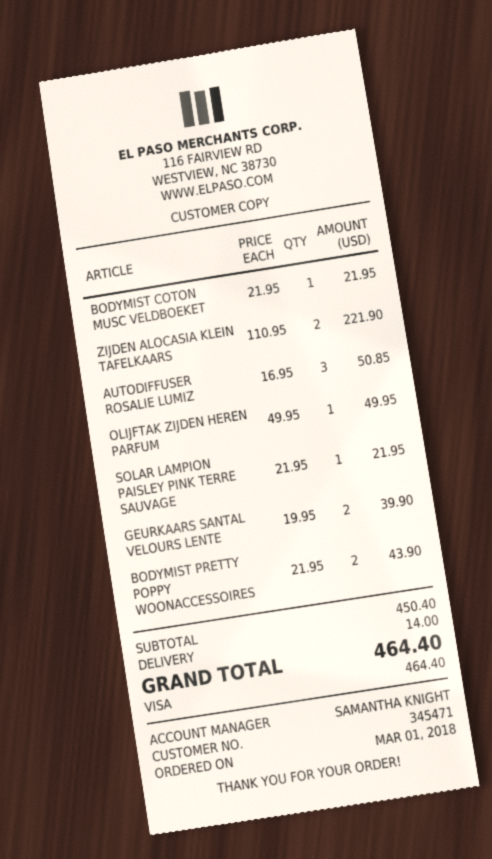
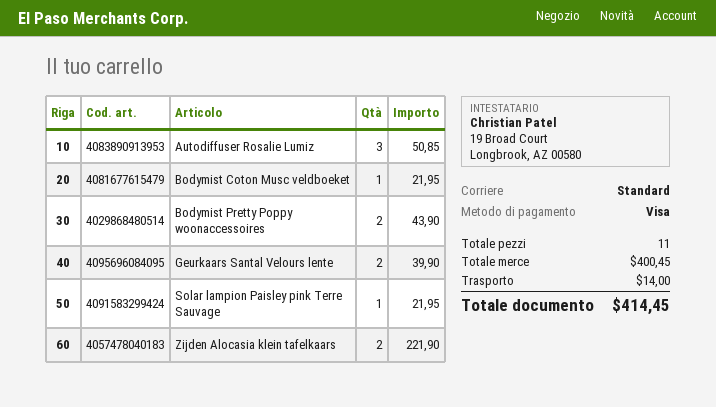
OLIJFTAK ZIJDEN HEREN PARFUM: 1 for 49.95 -> none
subtotal: 450.40 -> 400.45
total: 464.40 -> 414.45

